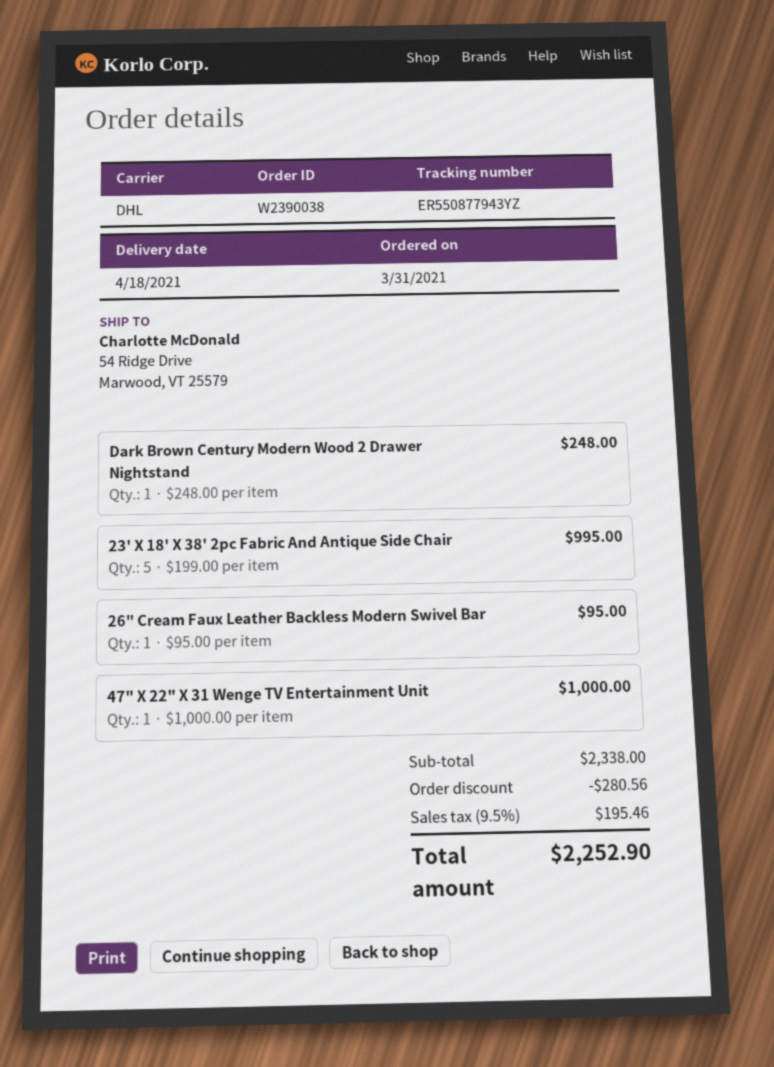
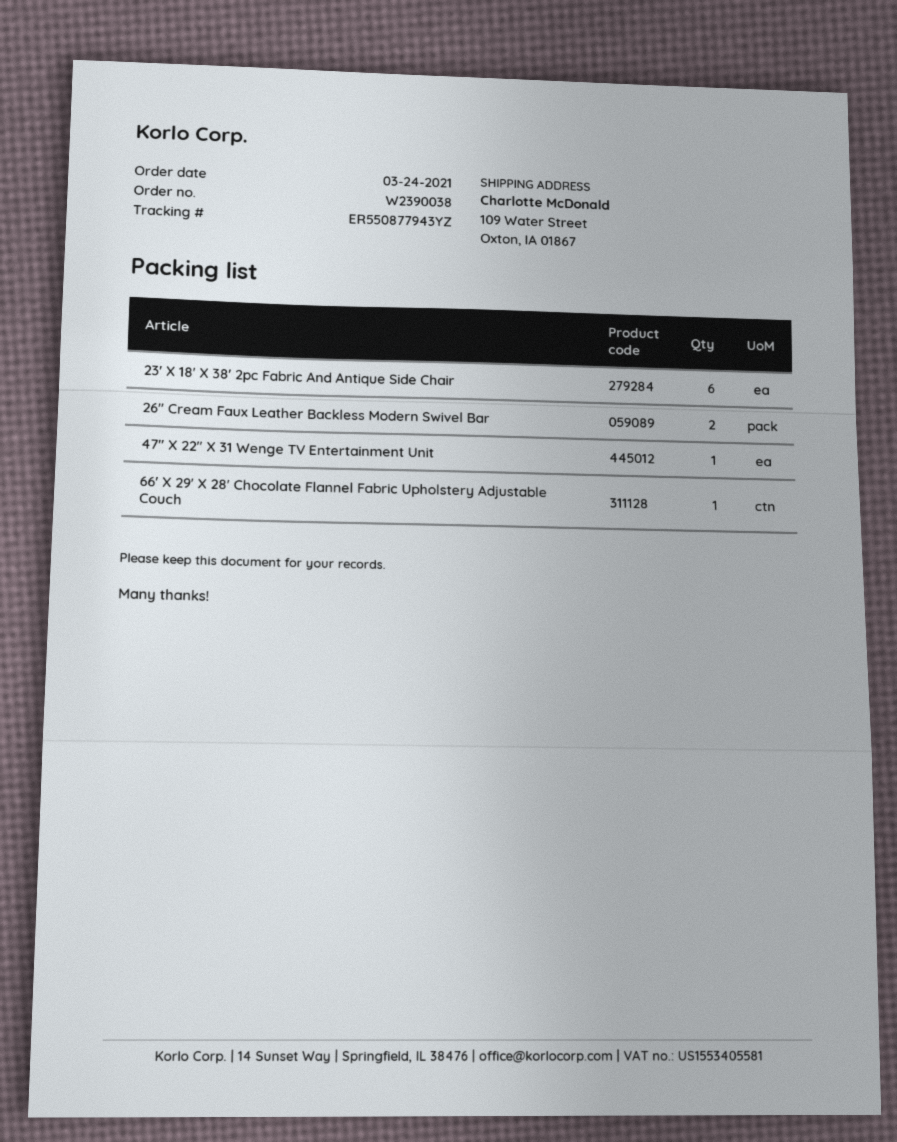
order date: 2021-03-31 -> 2021-03-24
ship to: 54 Ridge Drive, Marwood, VT 25579 -> 109 Water Street, Oxton, IA 01867
Dark Brown Century Modern Wood 2 Drawer Nightstand: 1 -> none
23' X 18' X 38' 2pc Fabric And Antique Side Chair: 5 -> 6
26" Cream Faux Leather Backless Modern Swivel Bar: 1 -> 2
66' X 29' X 28' Chocolate Flannel Fabric Upholstery Adjustable Couch: none -> 1

